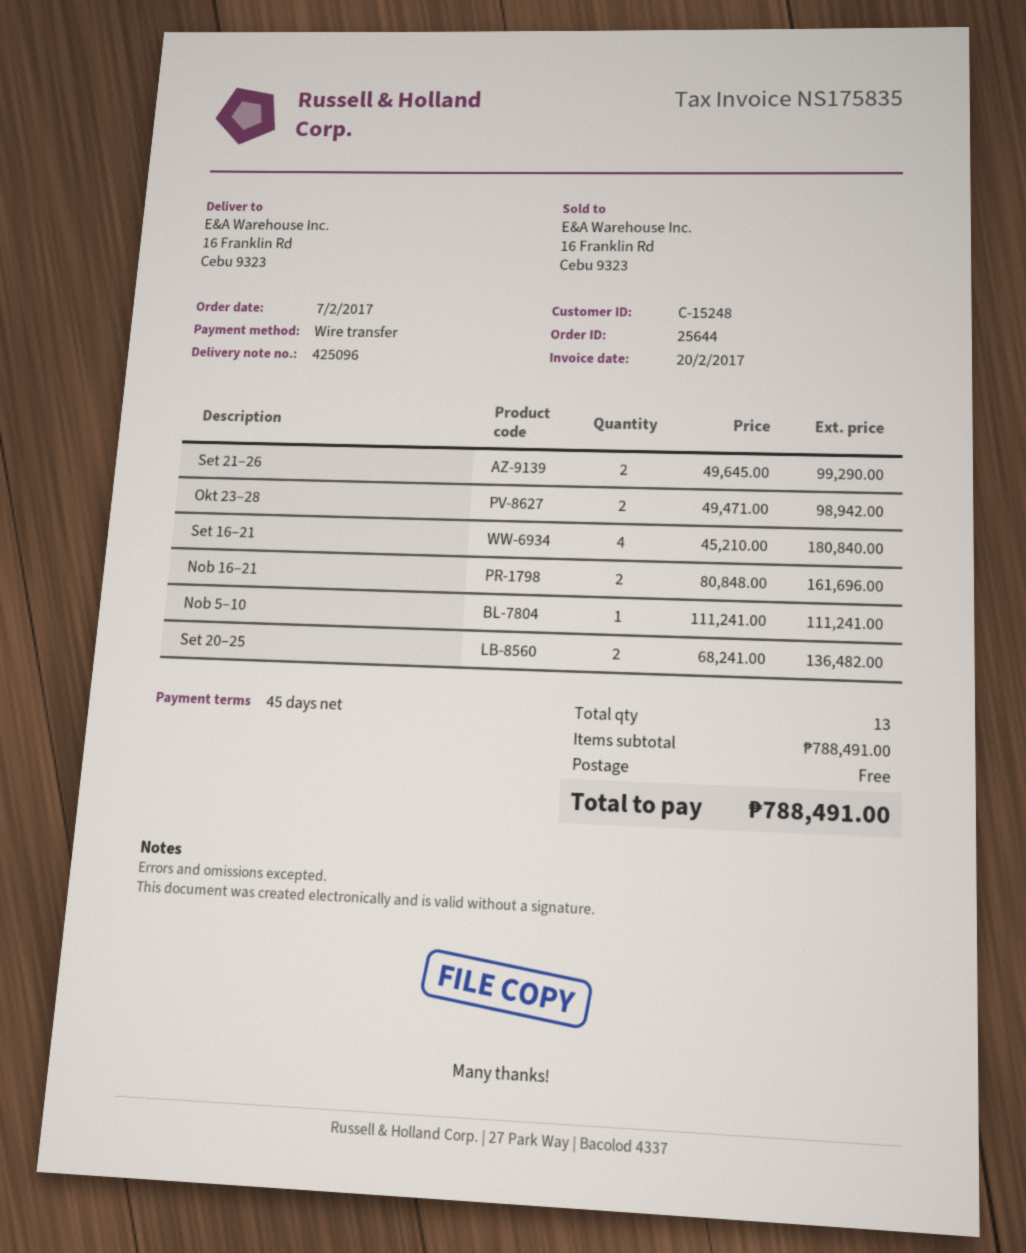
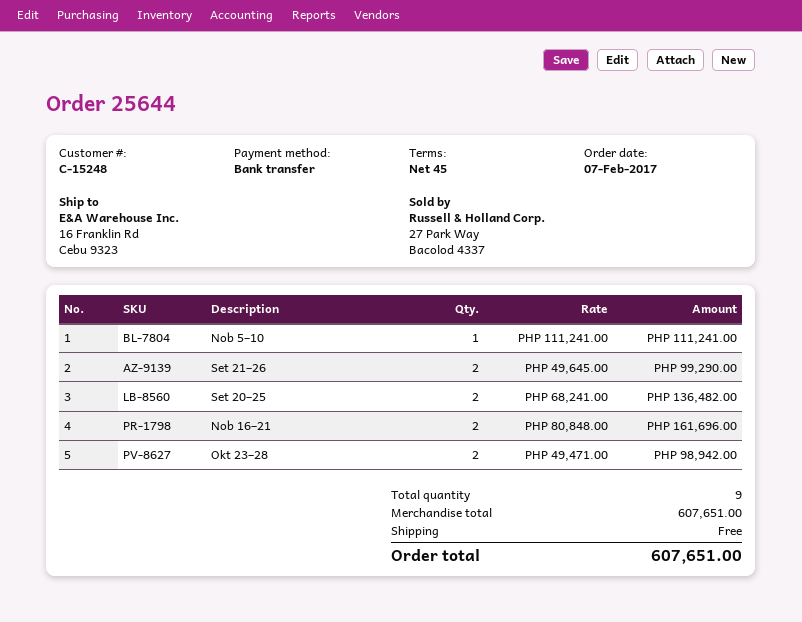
Set 16–21: 4 x 45210.00 = 180840.00 -> none
total quantity: 13 -> 9
subtotal: 788491.00 -> 607651.00
total: 788491.00 -> 607651.00

